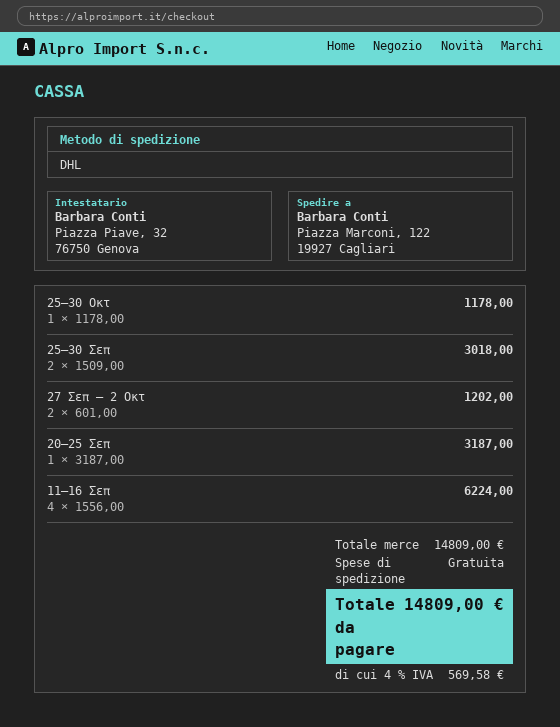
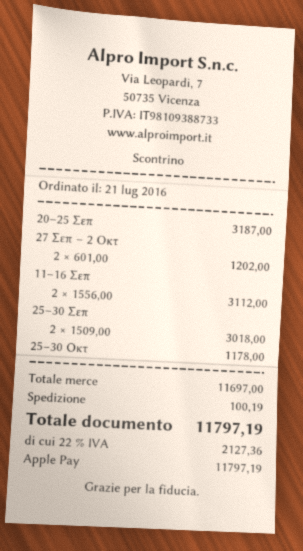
11–16 Σεπ: 4 x 1556.00 = 6224.00 -> 2 x 1556.00 = 3112.00
subtotal: 14809.00 -> 11697.00
shipping: 0.00 -> 100.19
tax: 4% = 569.58 -> 22% = 2127.36
total: 14809.00 -> 11797.19

